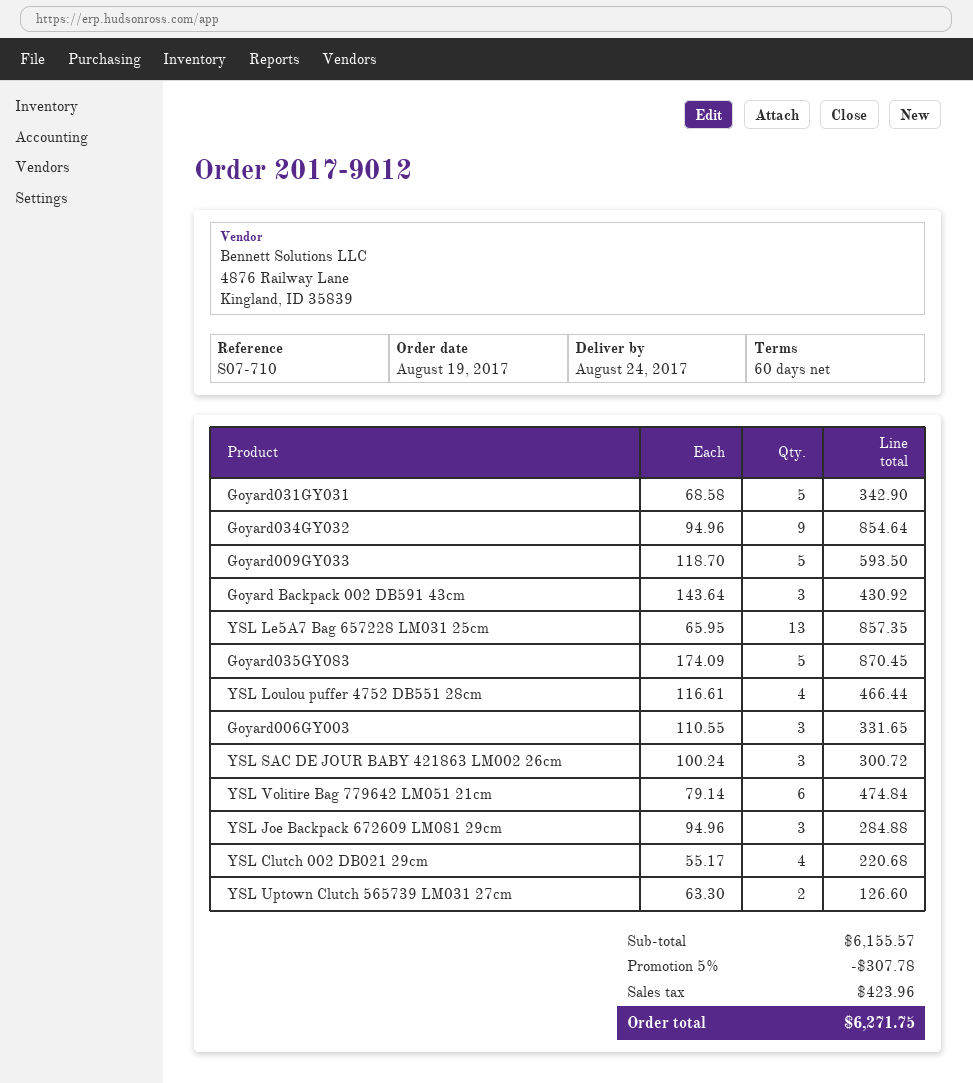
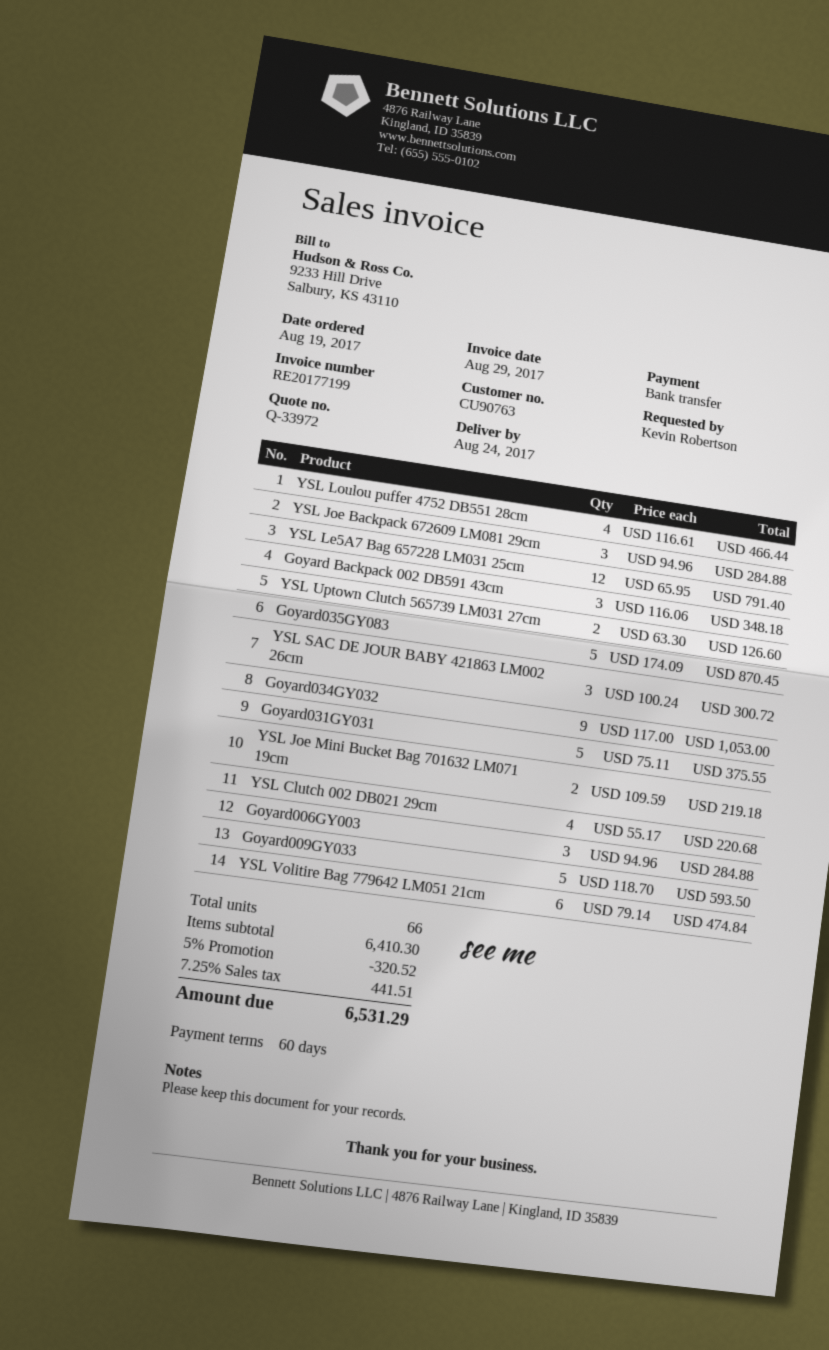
Goyard031GY031: 5 x 68.58 = 342.90 -> 5 x 75.11 = 375.55
Goyard034GY032: 9 x 94.96 = 854.64 -> 9 x 117.00 = 1053.00
Goyard Backpack 002 DB591 43cm: 3 x 143.64 = 430.92 -> 3 x 116.06 = 348.18
YSL Le5A7 Bag 657228 LM031 25cm: 13 x 65.95 = 857.35 -> 12 x 65.95 = 791.40
Goyard006GY003: 3 x 110.55 = 331.65 -> 3 x 94.96 = 284.88
YSL Joe Mini Bucket Bag 701632 LM071 19cm: none -> 2 x 109.59 = 219.18
subtotal: 6155.57 -> 6410.30
discount: 5% = 307.78 -> 5% = 320.52
tax: 423.96 -> 441.51
total: 6271.75 -> 6531.29

